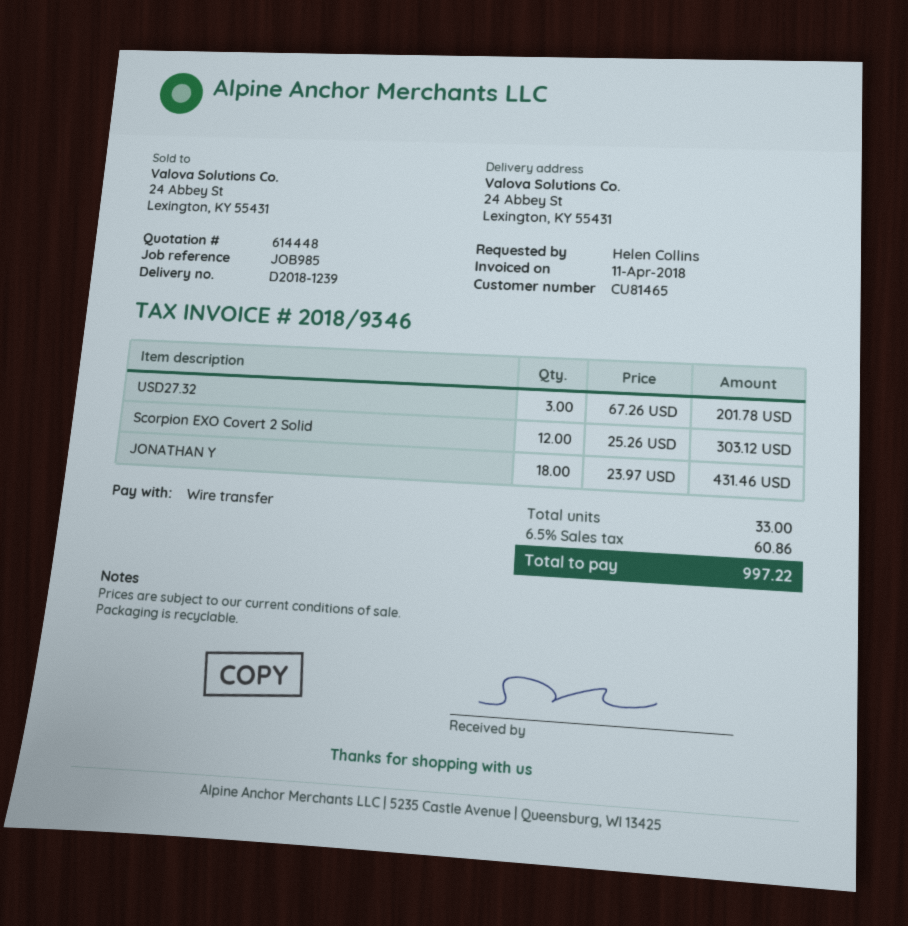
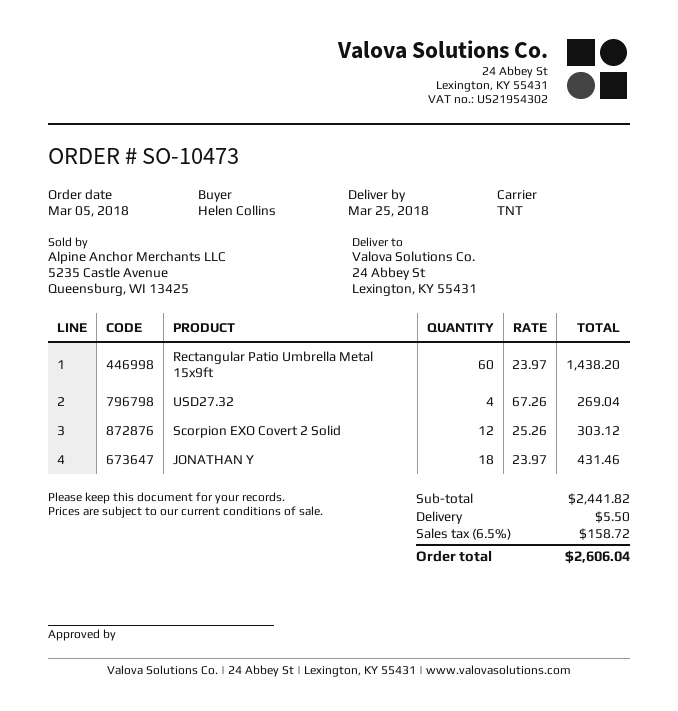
USD27.32: 3 x 67.26 = 201.78 -> 4 x 67.26 = 269.04
Rectangular Patio Umbrella Metal 15x9ft: none -> 60 x 23.97 = 1438.20
shipping: none -> 5.50
tax: 6.5% = 60.86 -> 6.5% = 158.72
total: 997.22 -> 2606.04

